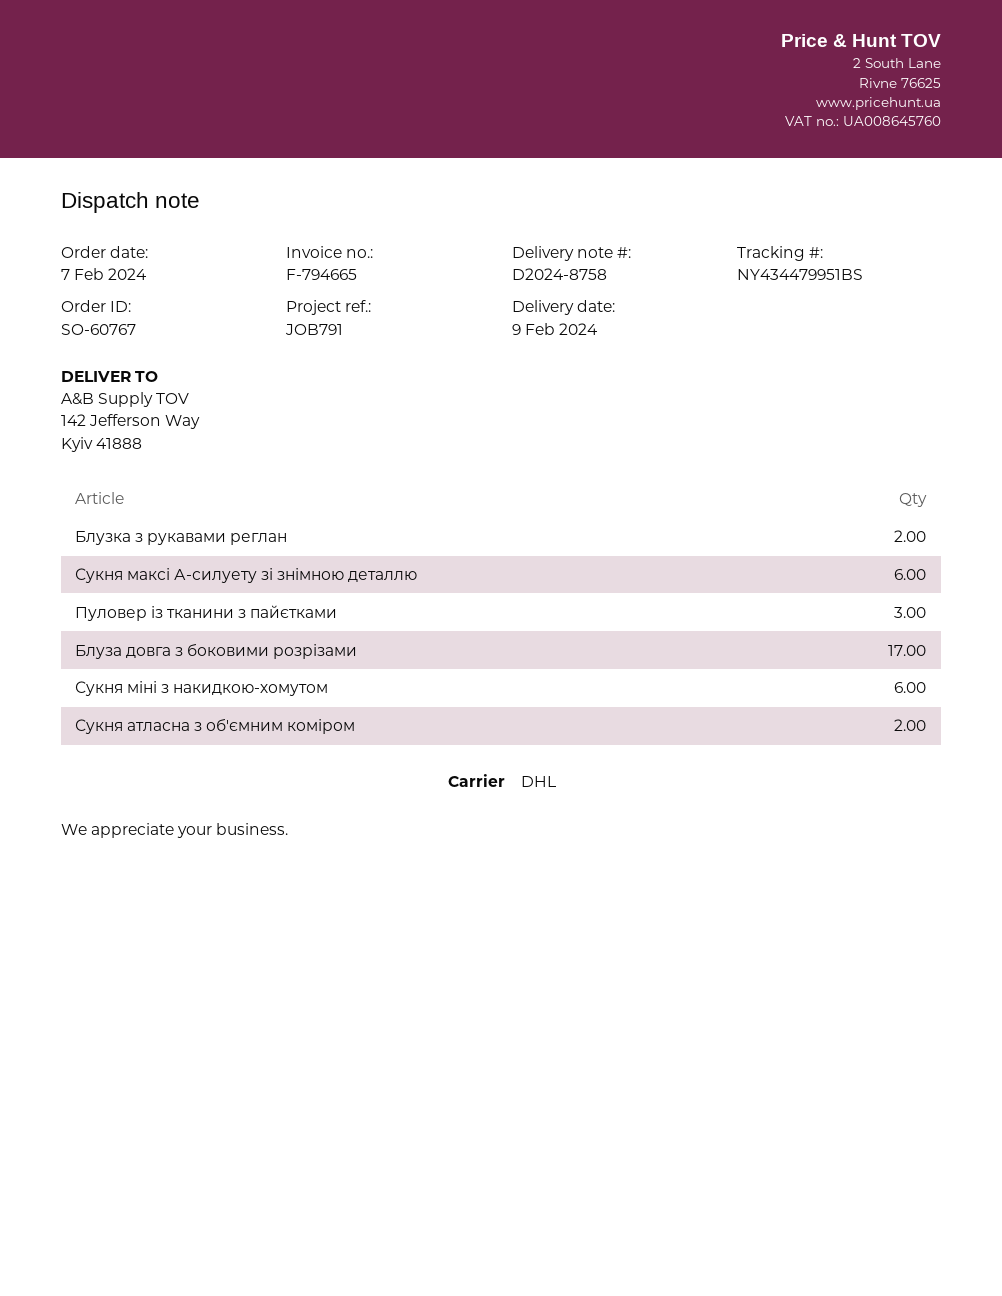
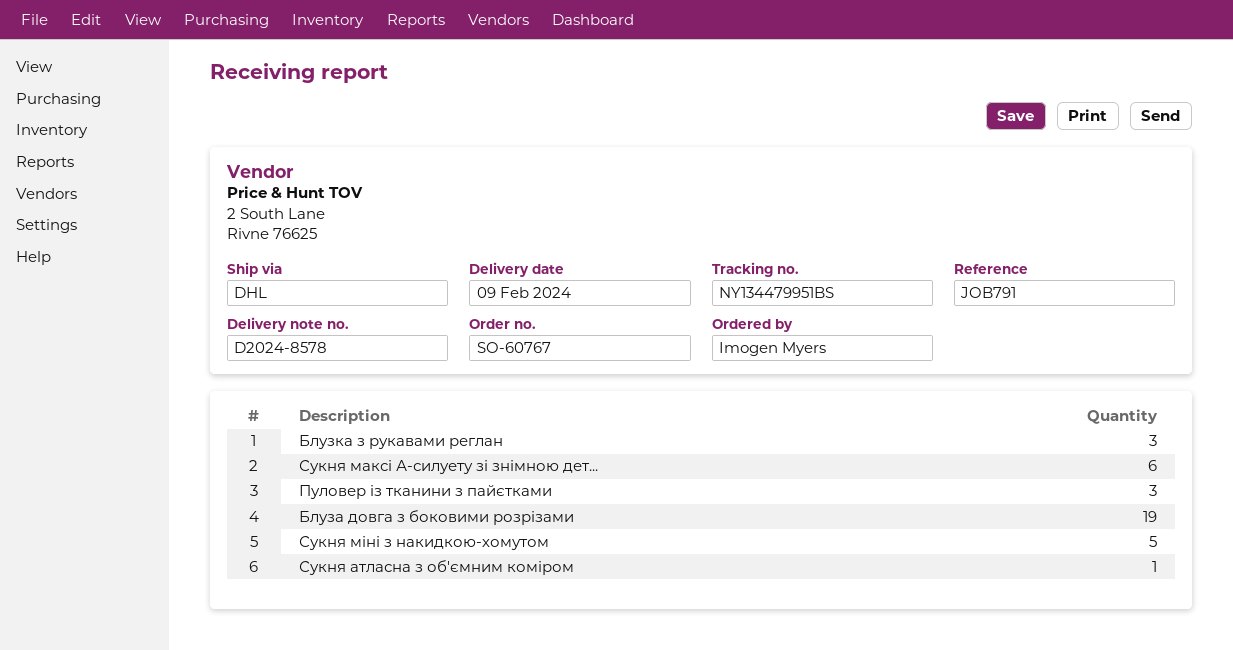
delivery note number: D2024-8758 -> D2024-8578
tracking number: NY434479951BS -> NY134479951BS
Блузка з рукавами реглан: 2 -> 3
Блуза довга з боковими розрізами: 17 -> 19
Сукня міні з накидкою-хомутом: 6 -> 5
Сукня атласна з об'ємним коміром: 2 -> 1

